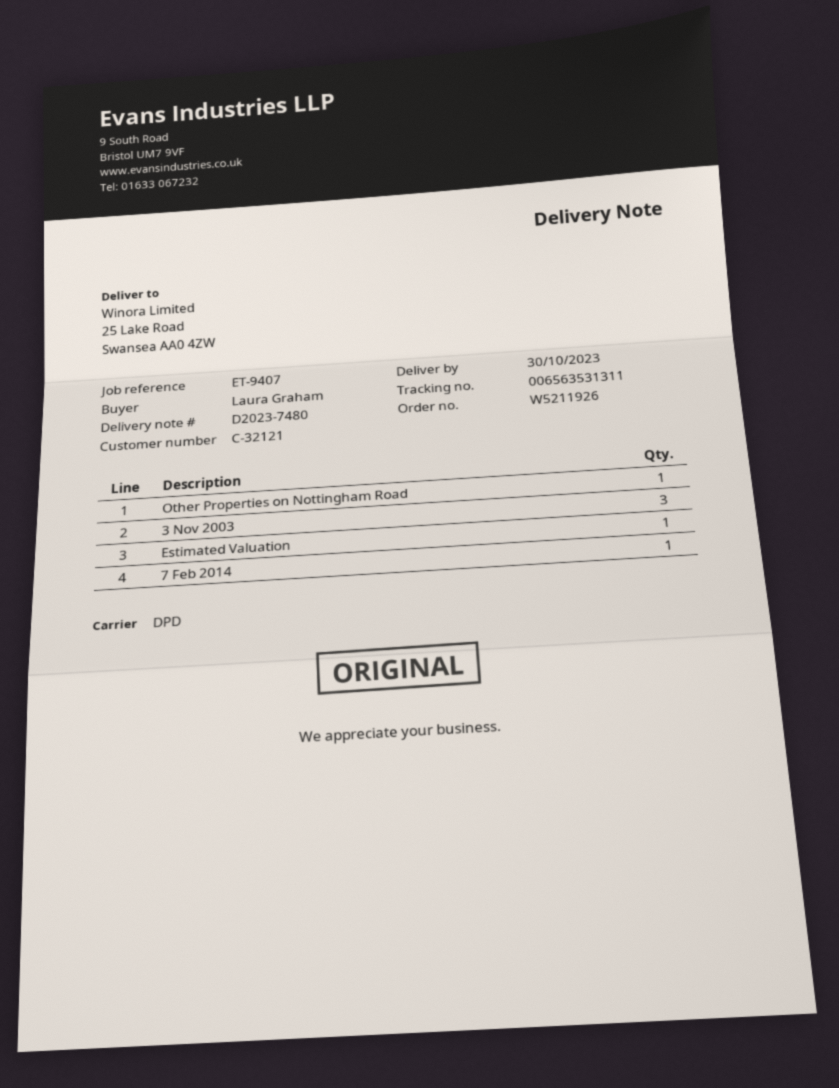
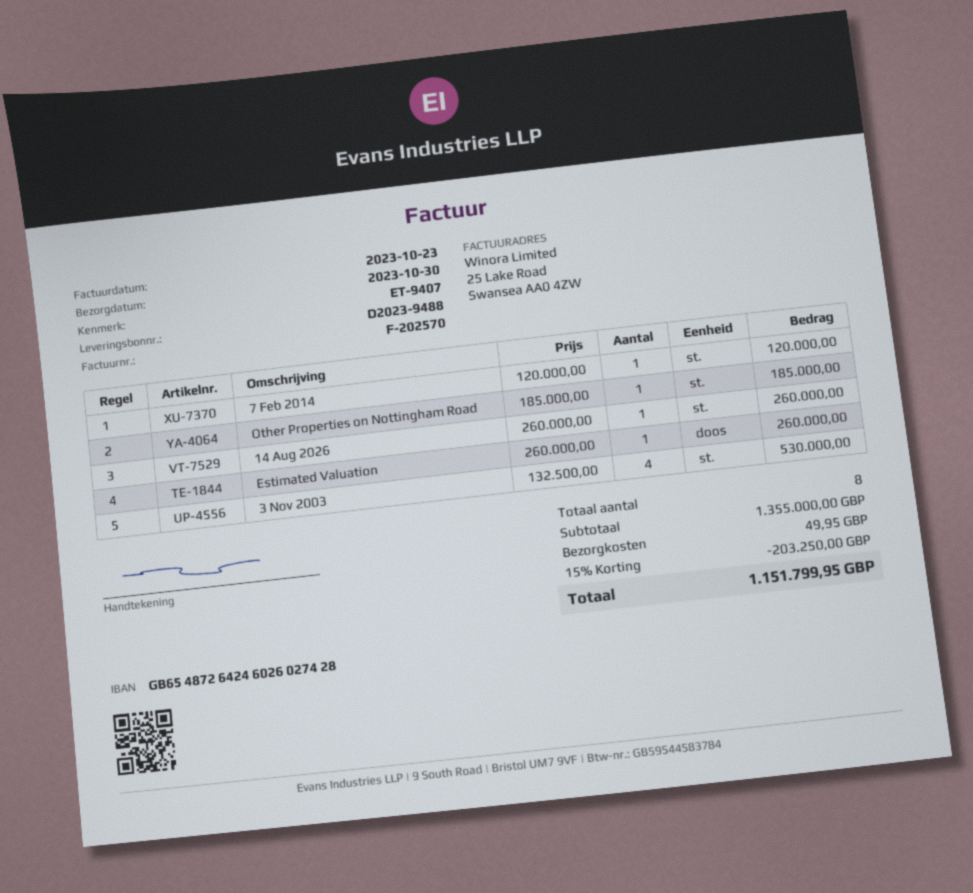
delivery note number: D2023-7480 -> D2023-9488
3 Nov 2003: 3 -> 4
14 Aug 2026: none -> 1

